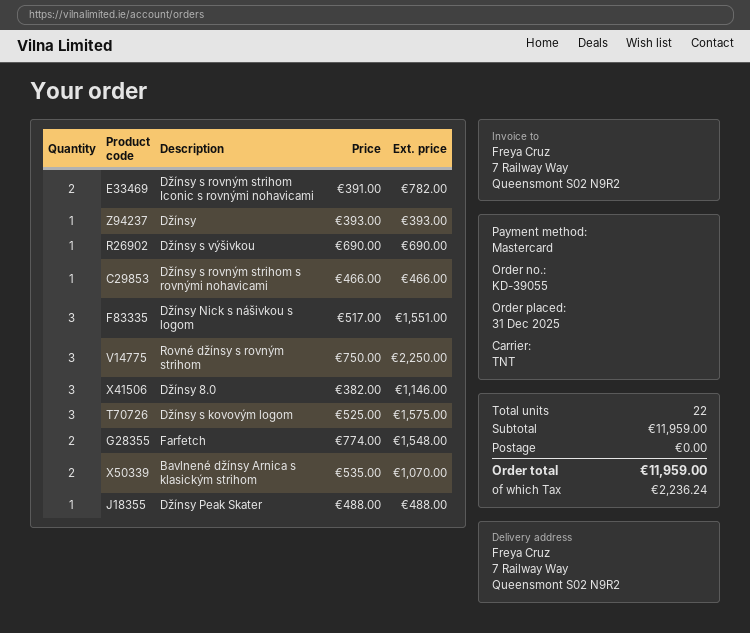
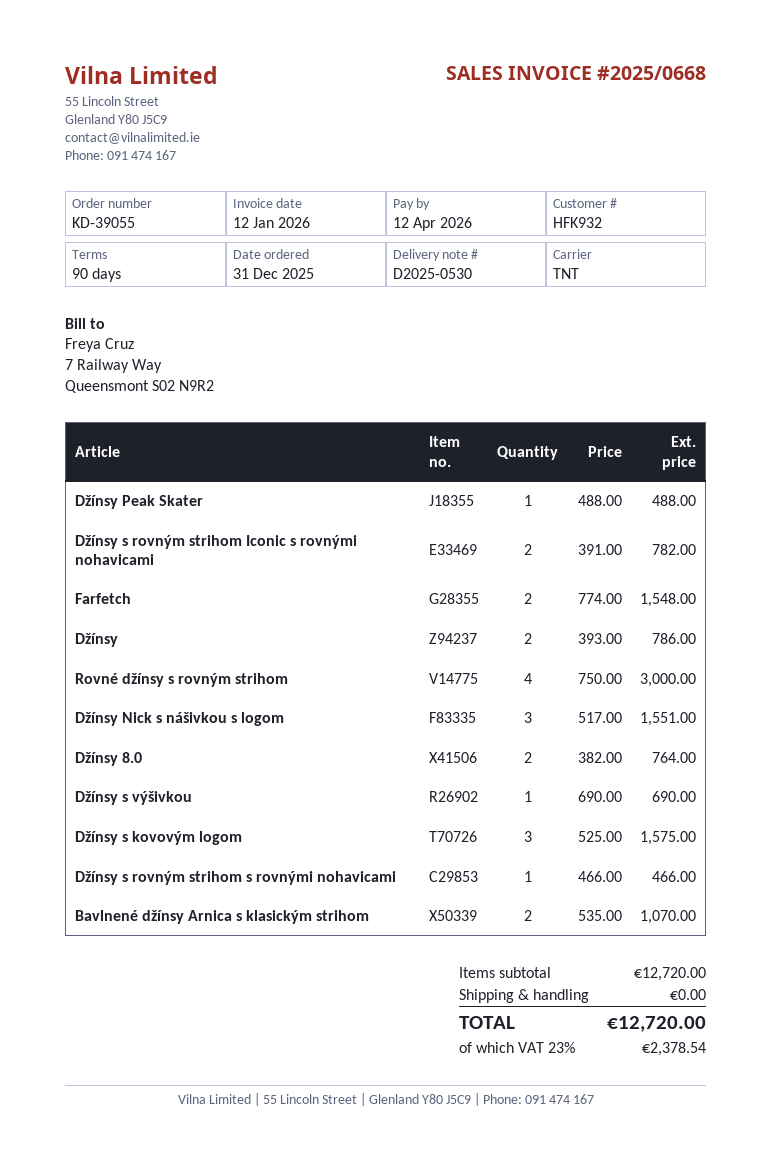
Džínsy: 1 x 393.00 = 393.00 -> 2 x 393.00 = 786.00
Rovné džínsy s rovným strihom: 3 x 750.00 = 2250.00 -> 4 x 750.00 = 3000.00
Džínsy 8.0: 3 x 382.00 = 1146.00 -> 2 x 382.00 = 764.00
subtotal: 11959.00 -> 12720.00
tax: 2236.24 -> 2378.54
total: 11959.00 -> 12720.00

